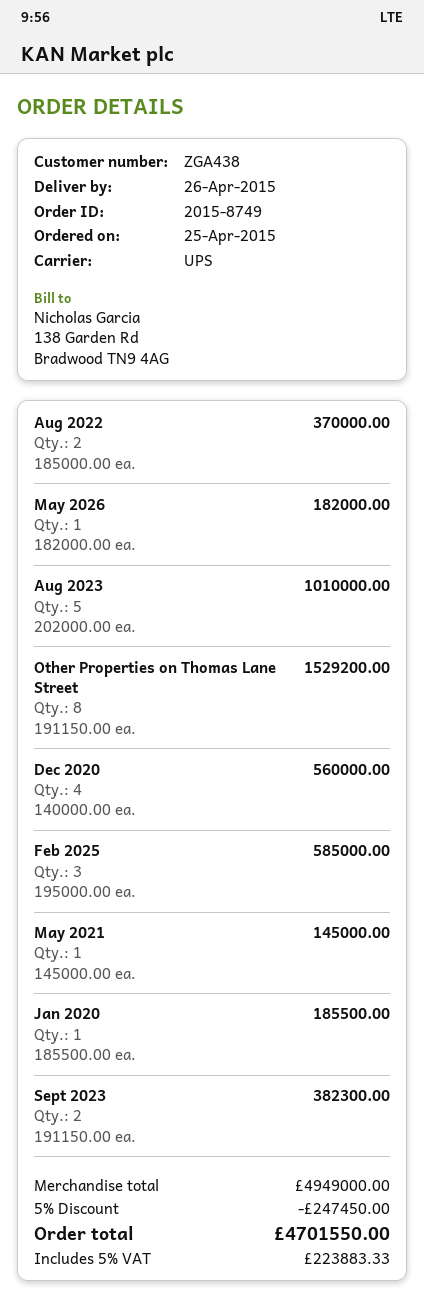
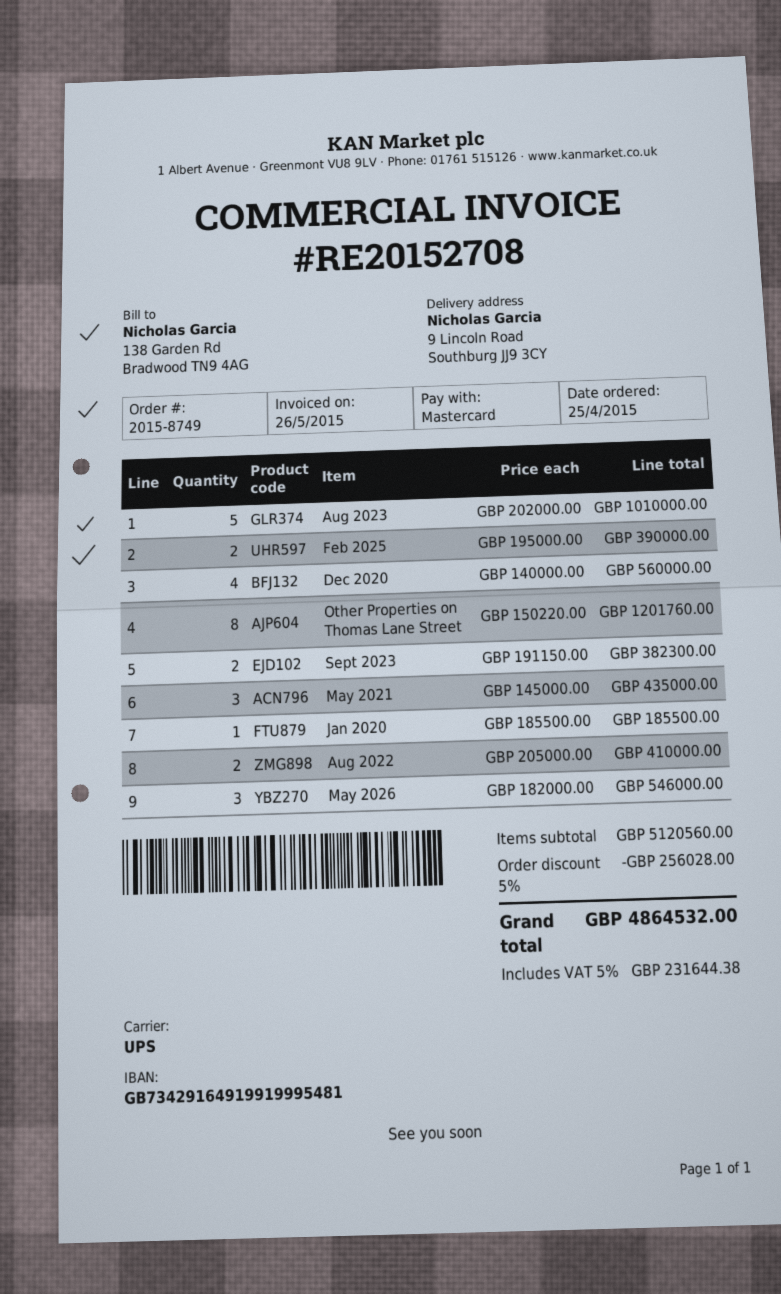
Aug 2022: 2 x 185000.00 = 370000.00 -> 2 x 205000.00 = 410000.00
May 2026: 1 x 182000.00 = 182000.00 -> 3 x 182000.00 = 546000.00
Other Properties on Thomas Lane Street: 8 x 191150.00 = 1529200.00 -> 8 x 150220.00 = 1201760.00
Feb 2025: 3 x 195000.00 = 585000.00 -> 2 x 195000.00 = 390000.00
May 2021: 1 x 145000.00 = 145000.00 -> 3 x 145000.00 = 435000.00
subtotal: 4949000.00 -> 5120560.00
discount: 5% = 247450.00 -> 5% = 256028.00
tax: 5% = 223883.33 -> 5% = 231644.38
total: 4701550.00 -> 4864532.00

